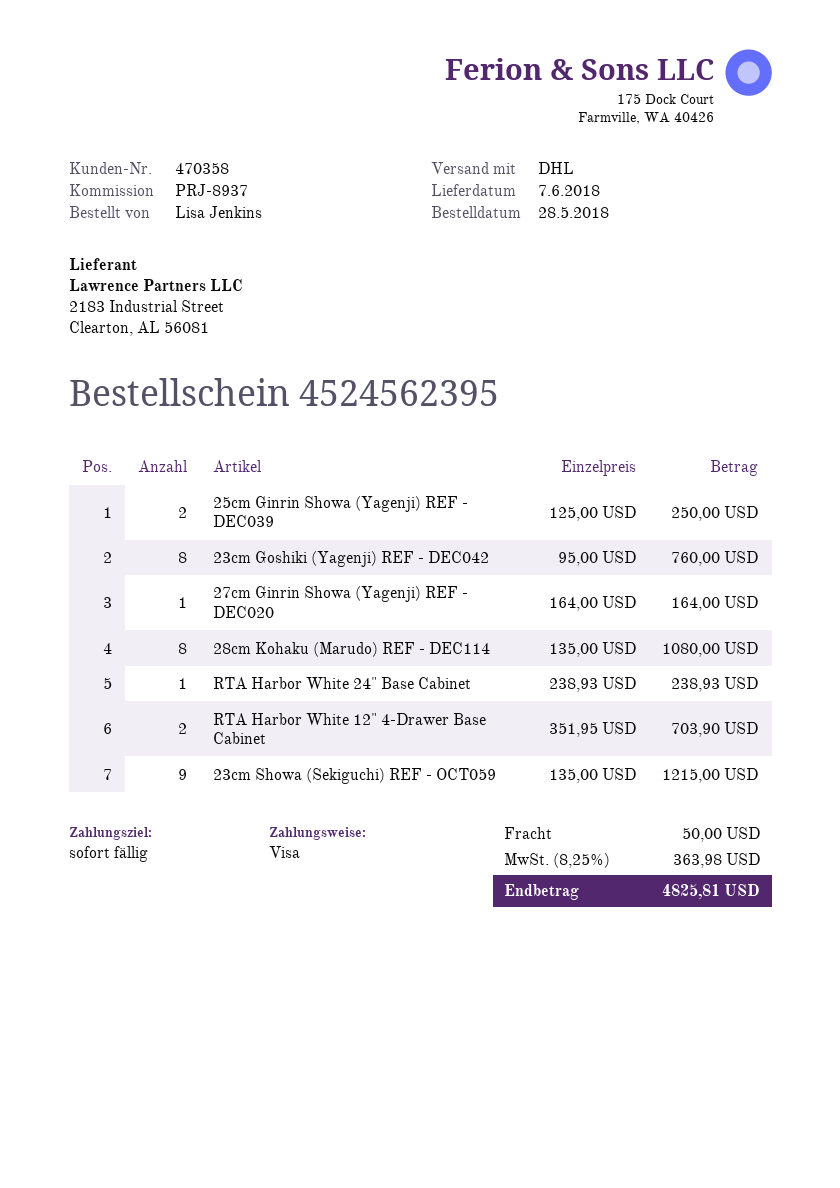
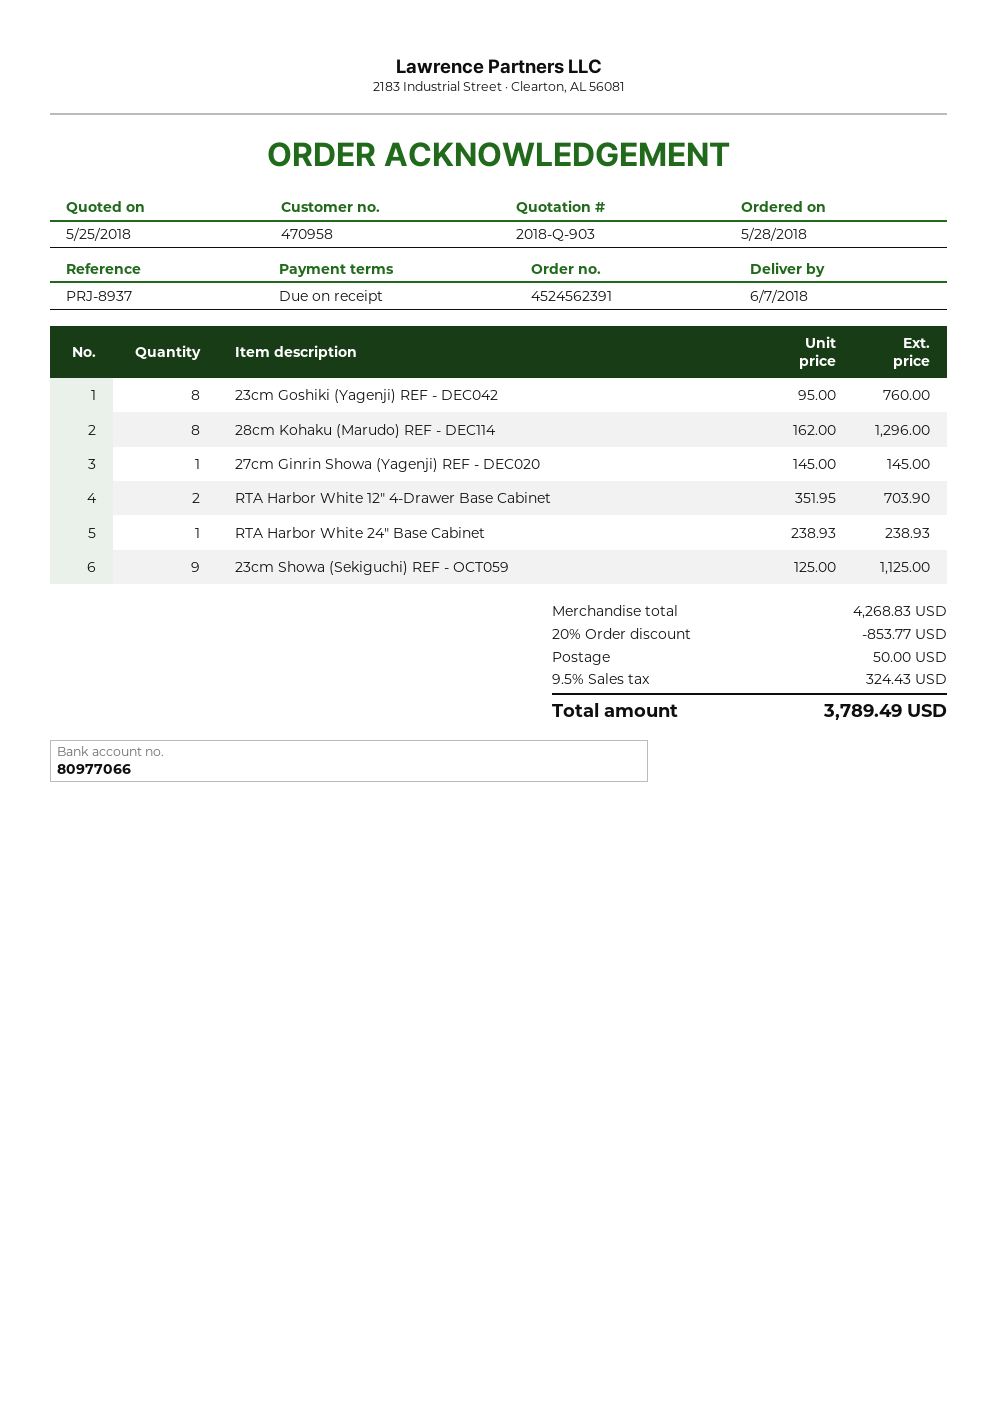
order number: 4524562395 -> 4524562391
customer number: 470358 -> 470958
25cm Ginrin Showa (Yagenji) REF - DEC039: 2 x 125.00 = 250.00 -> none
27cm Ginrin Showa (Yagenji) REF - DEC020: 1 x 164.00 = 164.00 -> 1 x 145.00 = 145.00
28cm Kohaku (Marudo) REF - DEC114: 8 x 135.00 = 1080.00 -> 8 x 162.00 = 1296.00
23cm Showa (Sekiguchi) REF - OCT059: 9 x 135.00 = 1215.00 -> 9 x 125.00 = 1125.00
discount: none -> 20% = 853.77
tax: 8.25% = 363.98 -> 9.5% = 324.43
total: 4825.81 -> 3789.49

